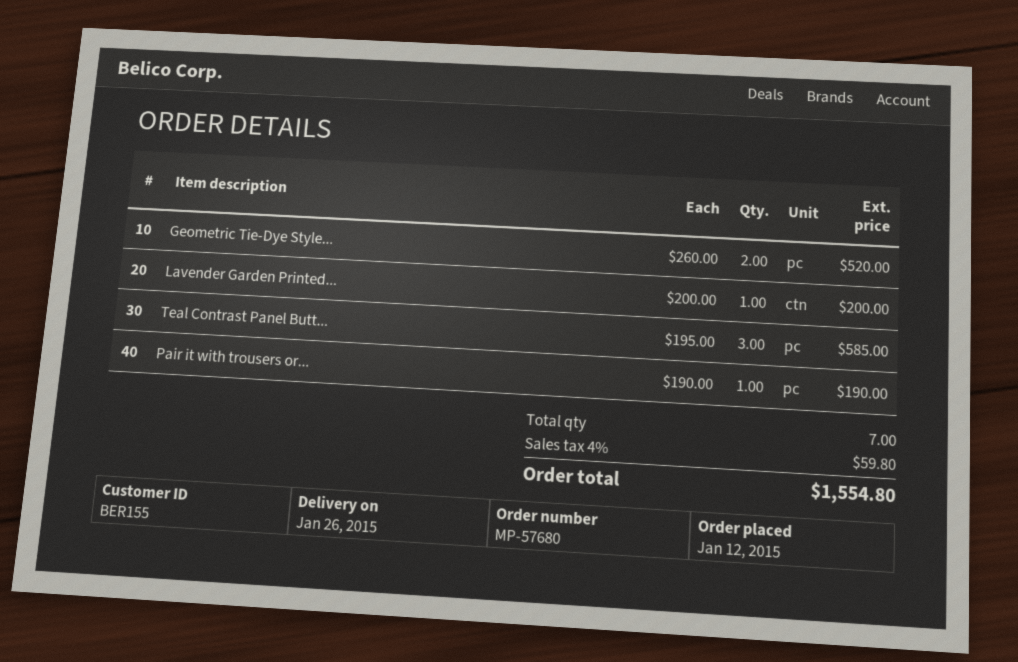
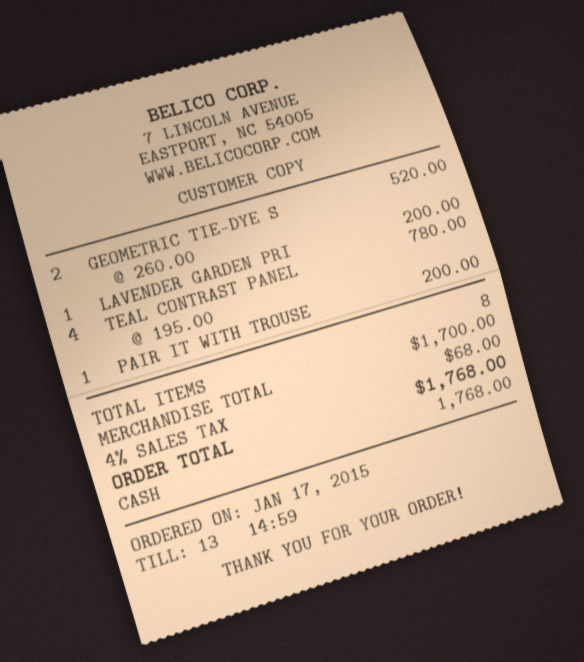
order date: 2015-01-12 -> 2015-01-17
Teal Contrast Panel Butt...: 3 x 195.00 = 585.00 -> 4 x 195.00 = 780.00
Pair it with trousers or...: 1 x 190.00 = 190.00 -> 1 x 200.00 = 200.00
total quantity: 7 -> 8
tax: 4% = 59.80 -> 4% = 68.00
total: 1554.80 -> 1768.00

